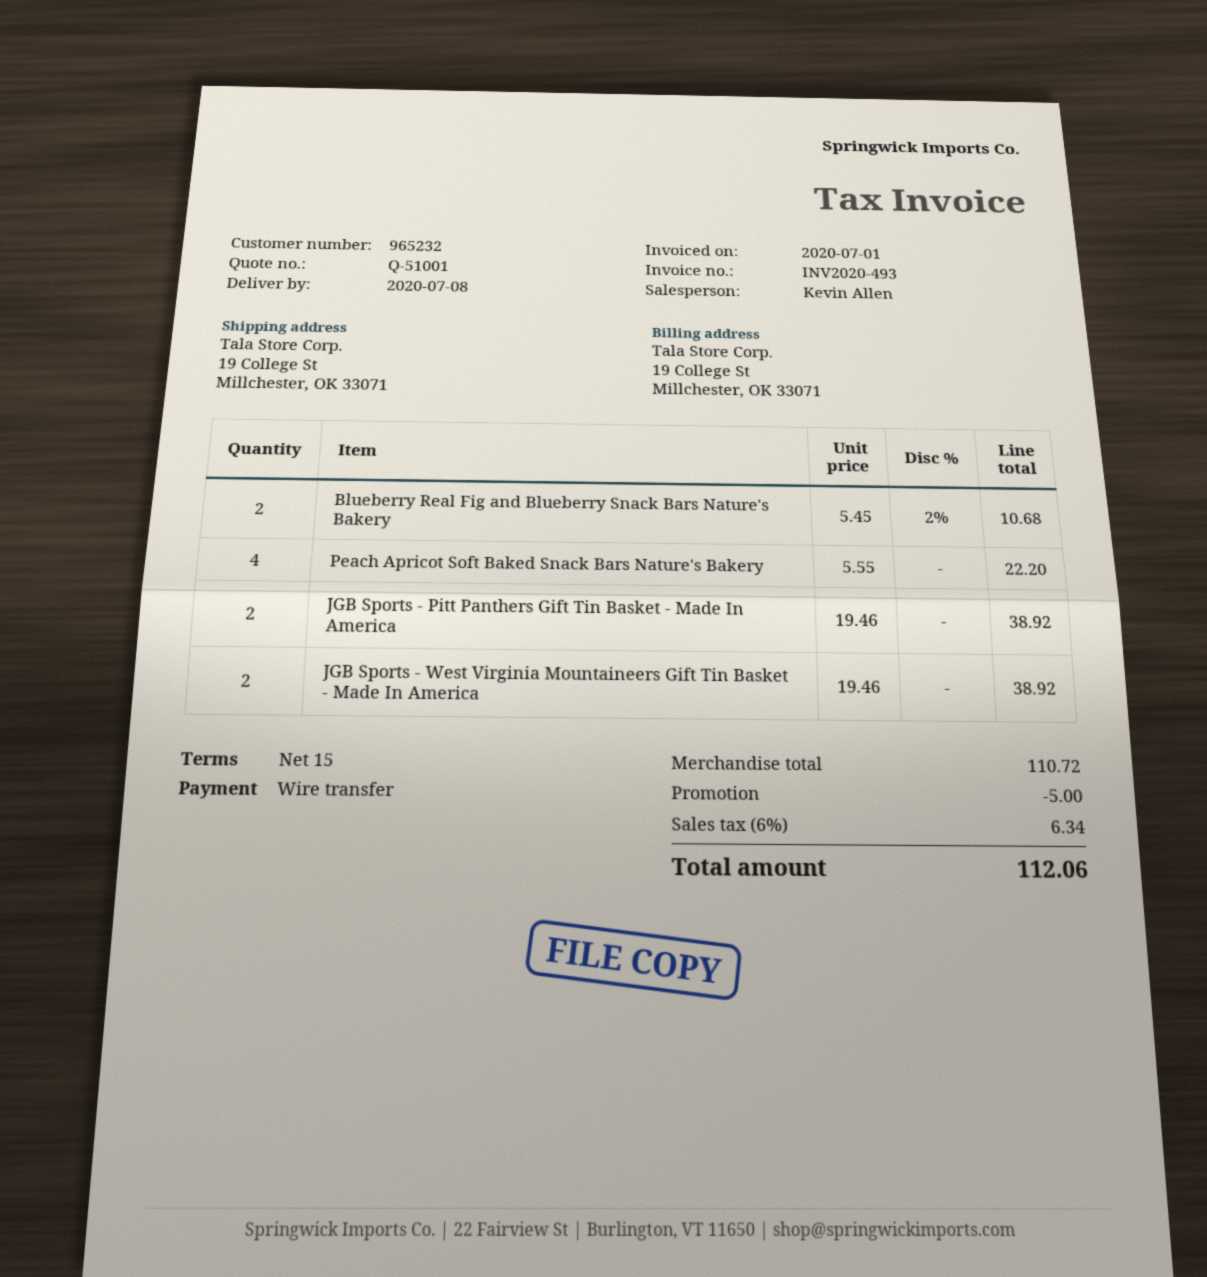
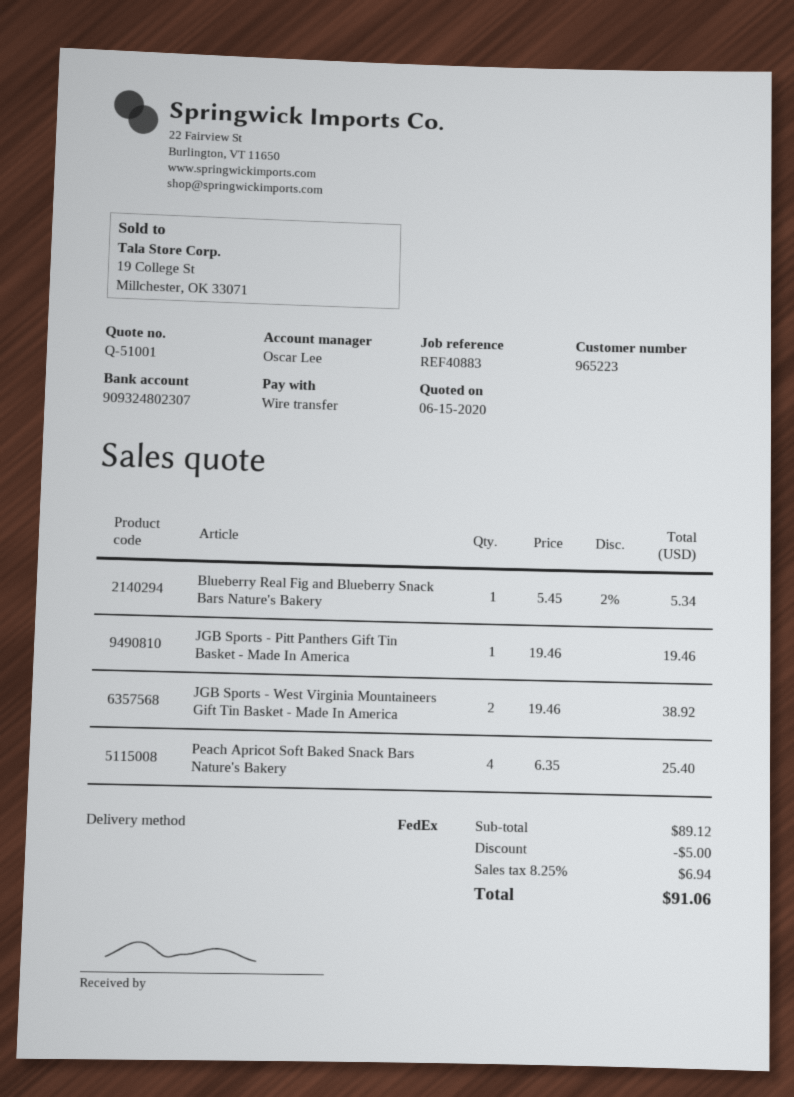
customer number: 965232 -> 965223
sales rep: Kevin Allen -> Oscar Lee
Blueberry Real Fig and Blueberry Snack Bars Nature's Bakery: 2 x 5.45 - 2% = 10.68 -> 1 x 5.45 - 2% = 5.34
Peach Apricot Soft Baked Snack Bars Nature's Bakery: 4 x 5.55 = 22.20 -> 4 x 6.35 = 25.40
JGB Sports - Pitt Panthers Gift Tin Basket - Made In America: 2 x 19.46 = 38.92 -> 1 x 19.46 = 19.46
subtotal: 110.72 -> 89.12
tax: 6% = 6.34 -> 8.25% = 6.94
total: 112.06 -> 91.06

